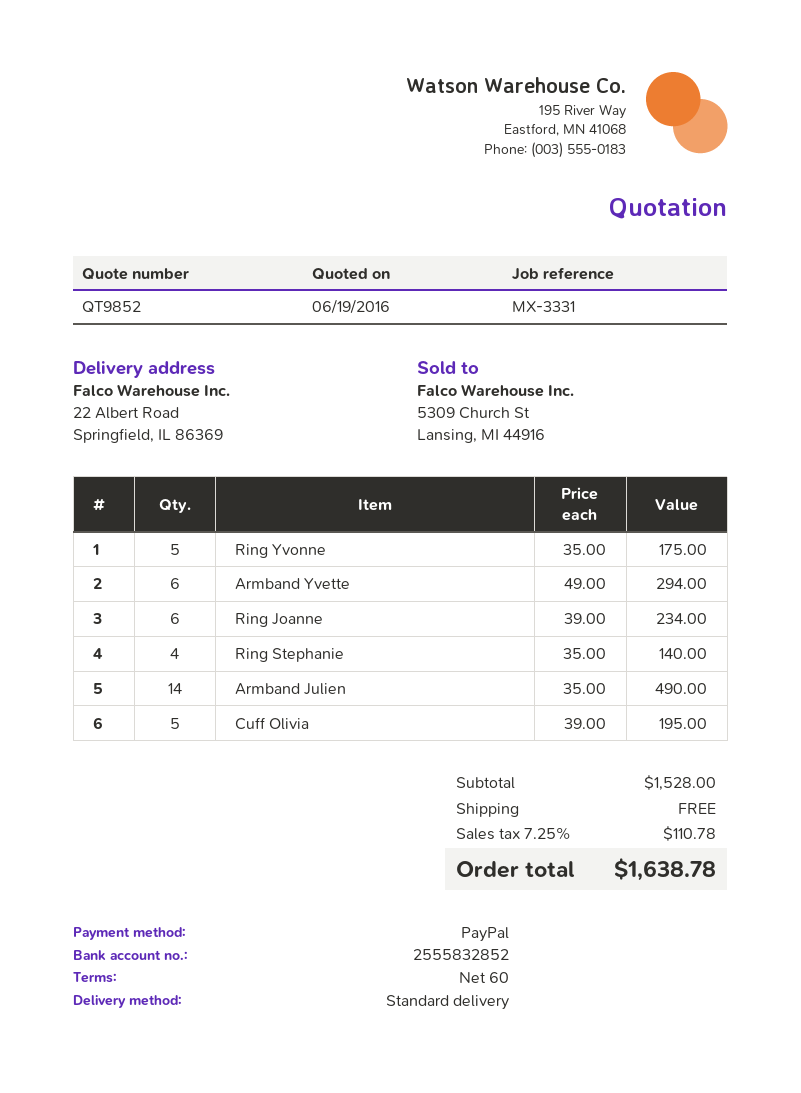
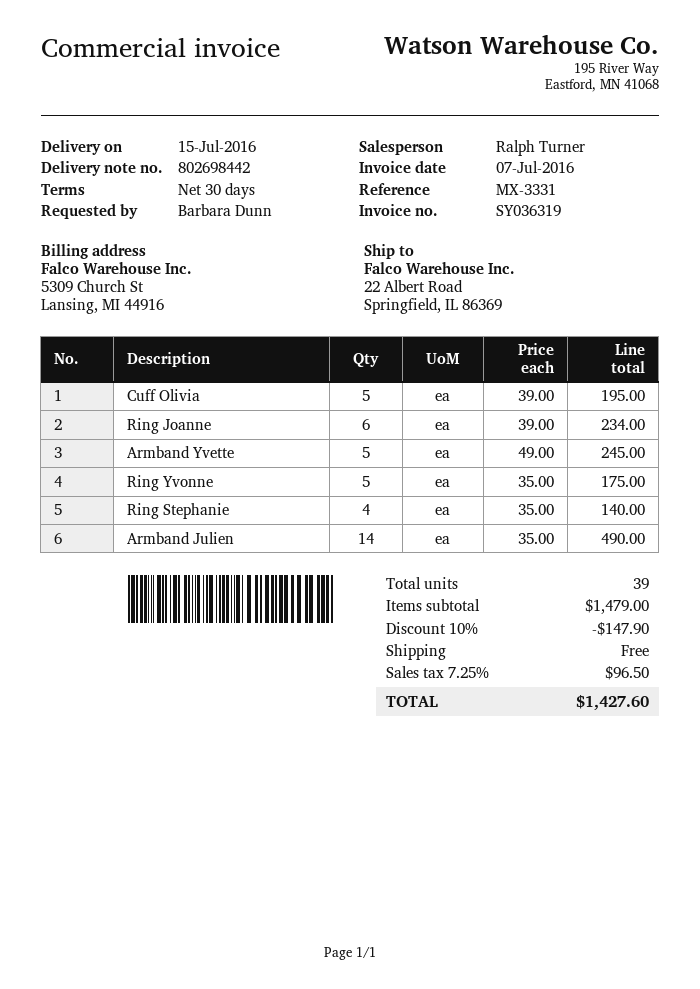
payment terms: 60 days -> 30 days
Armband Yvette: 6 x 49.00 = 294.00 -> 5 x 49.00 = 245.00
subtotal: 1528.00 -> 1479.00
discount: none -> 10% = 147.90
tax: 7.25% = 110.78 -> 7.25% = 96.50
total: 1638.78 -> 1427.60

